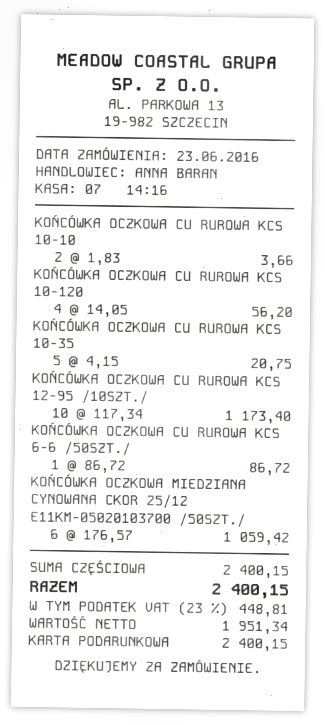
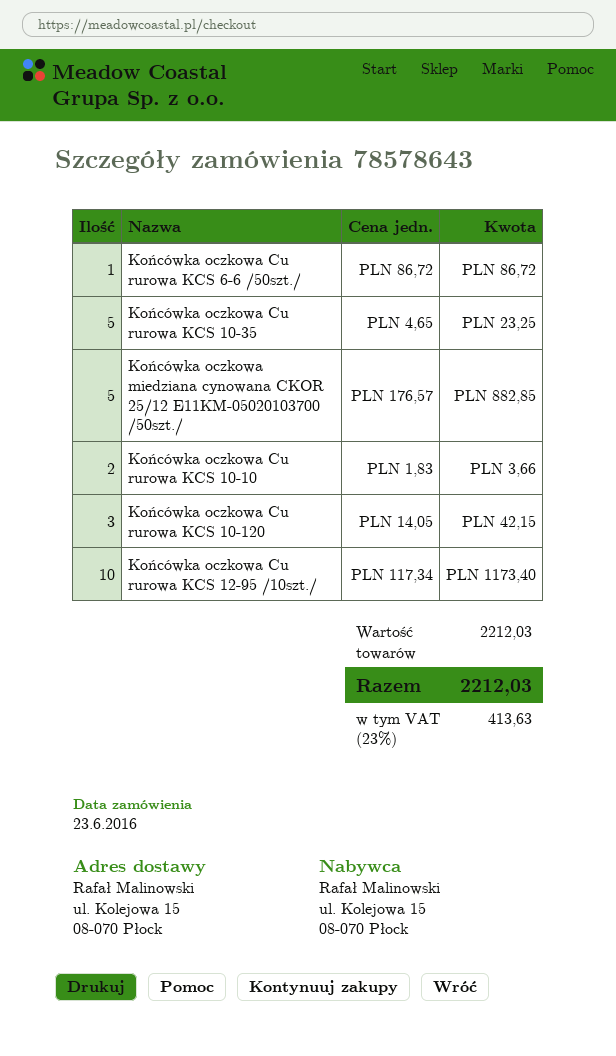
KOŃCÓWKA OCZKOWA CU RUROWA KCS 10-120: 4 x 14.05 = 56.20 -> 3 x 14.05 = 42.15
KOŃCÓWKA OCZKOWA CU RUROWA KCS 10-35: 5 x 4.15 = 20.75 -> 5 x 4.65 = 23.25
KOŃCÓWKA OCZKOWA MIEDZIANA CYNOWANA CKOR 25/12 E11KM-05020103700 /50SZT./: 6 x 176.57 = 1059.42 -> 5 x 176.57 = 882.85
subtotal: 2400.15 -> 2212.03
tax: 23% = 448.81 -> 23% = 413.63
total: 2400.15 -> 2212.03

